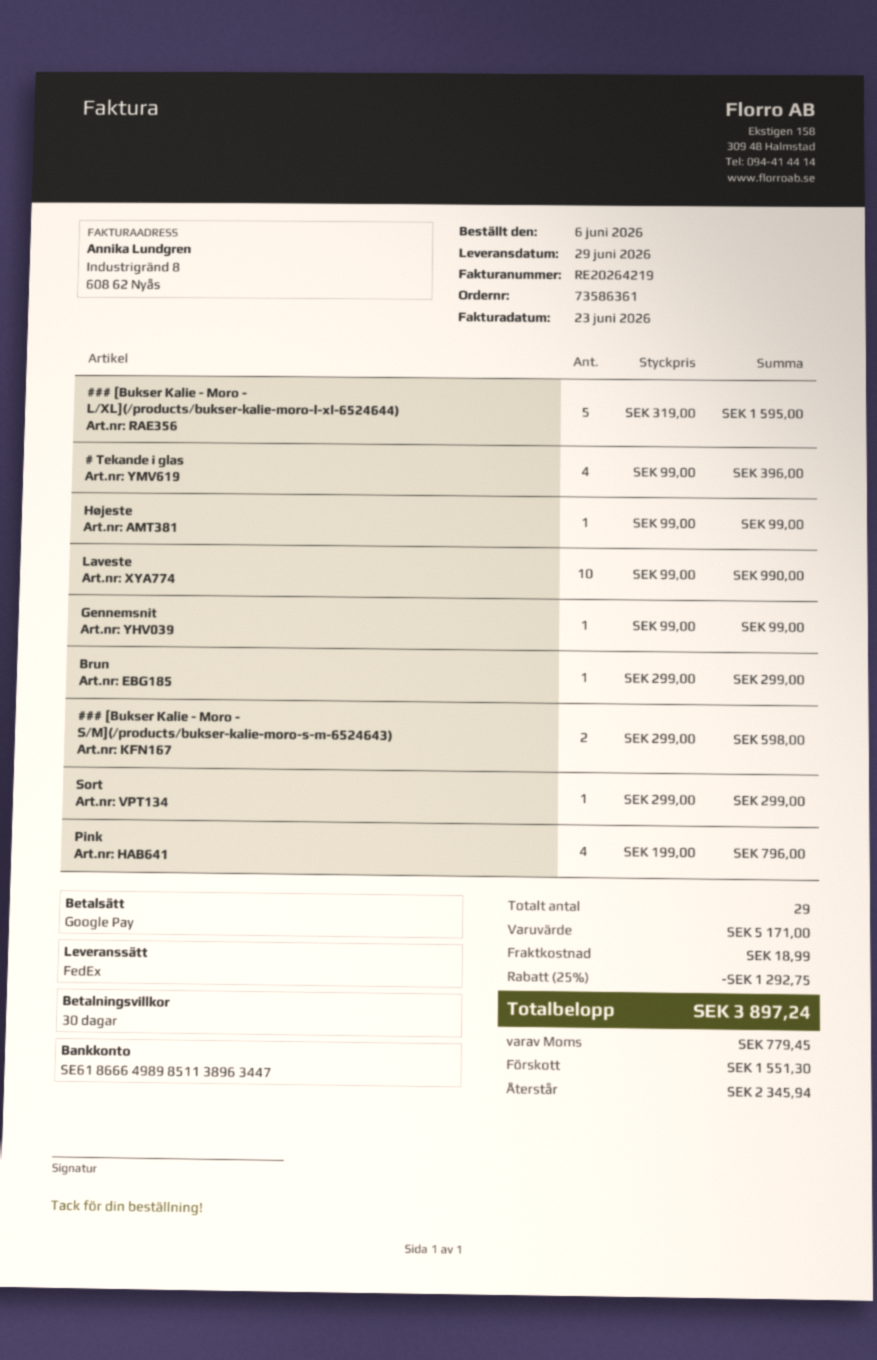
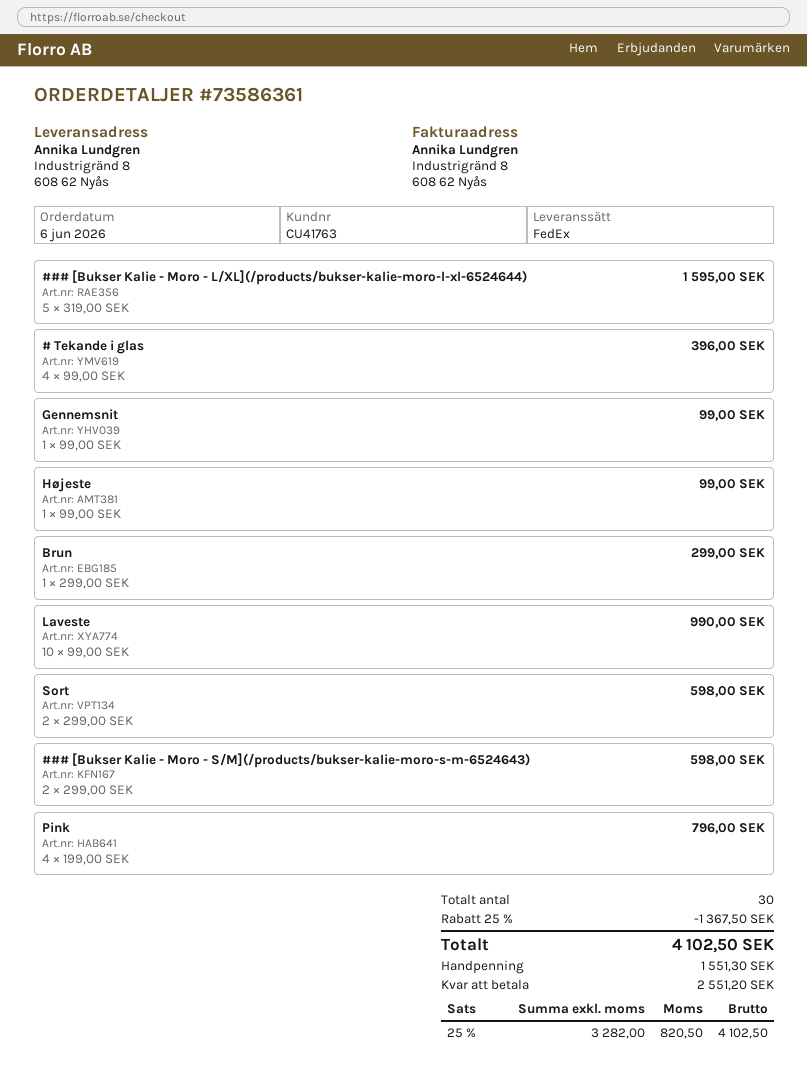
Sort: 1 x 299.00 = 299.00 -> 2 x 299.00 = 598.00
total quantity: 29 -> 30
discount: 25% = 1292.75 -> 25% = 1367.50
shipping: 18.99 -> none
tax: 779.45 -> 820.50
total: 3897.24 -> 4102.50
balance: 2345.94 -> 2551.20

